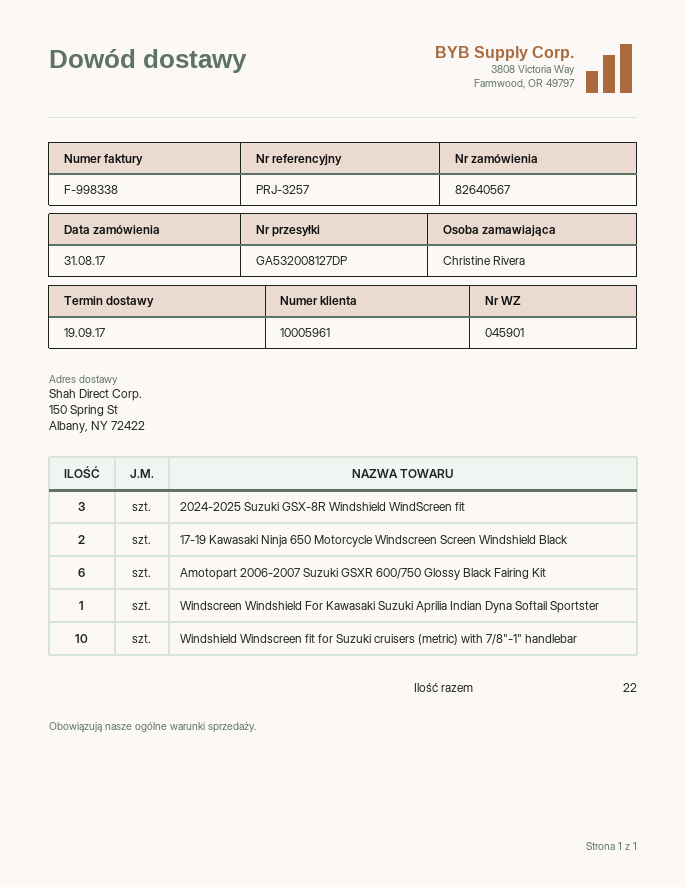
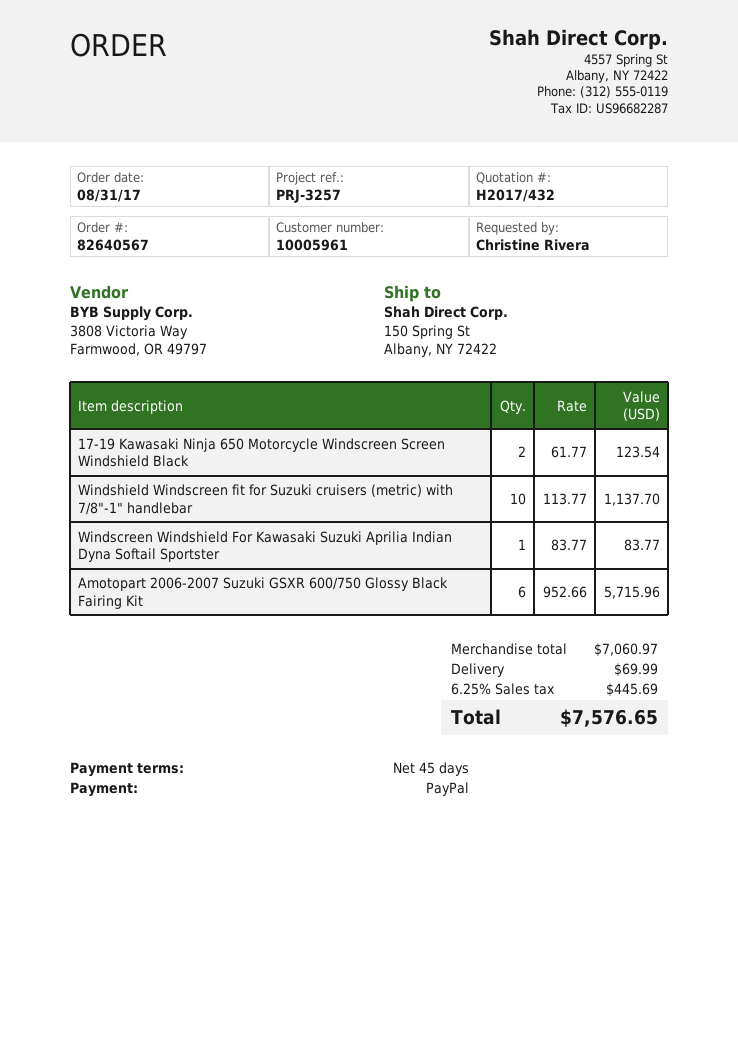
2024-2025 Suzuki GSX-8R Windshield WindScreen fit: 3 -> none

